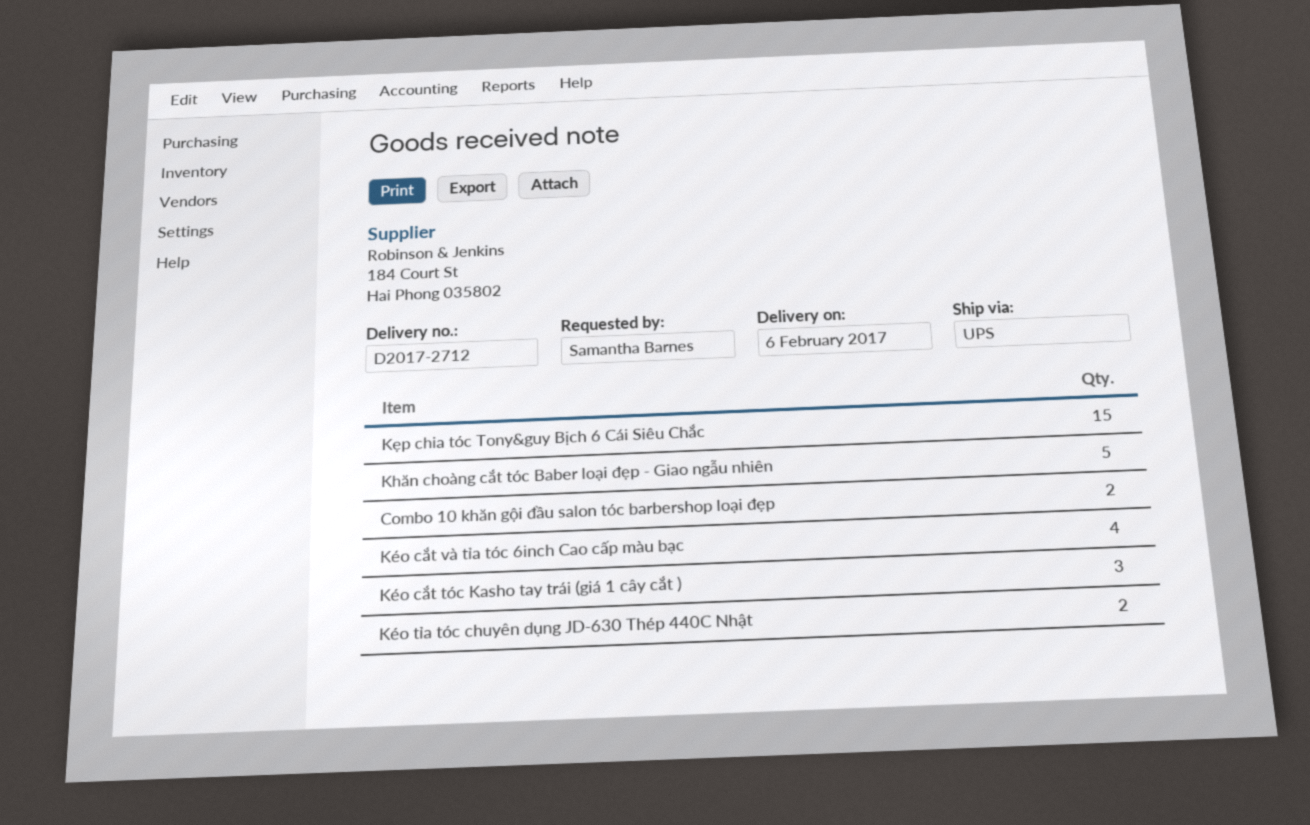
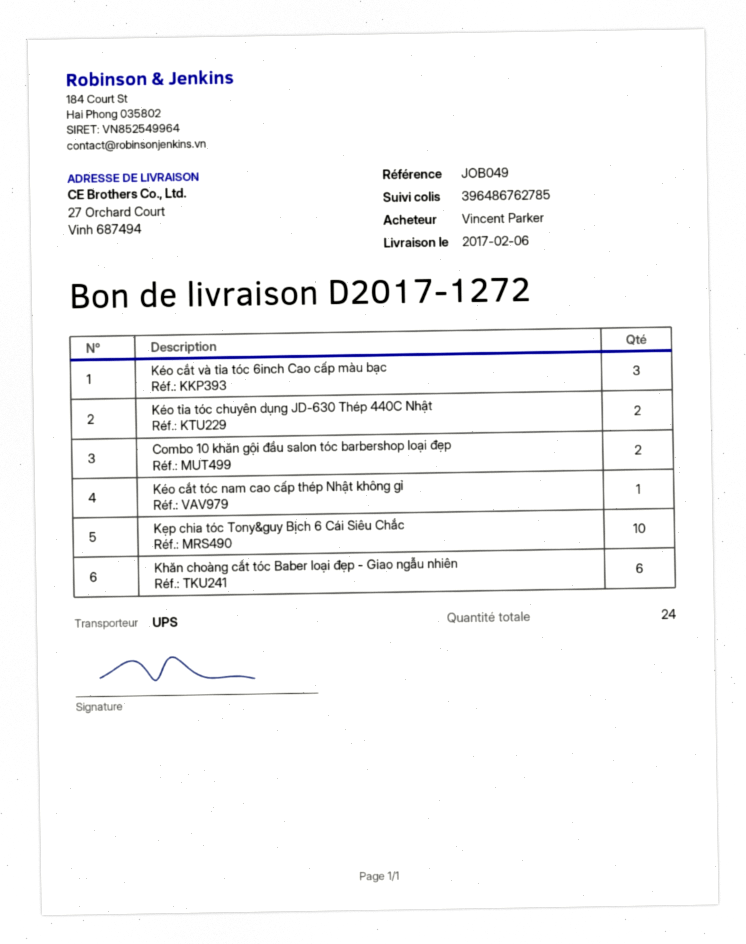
delivery note number: D2017-2712 -> D2017-1272
ordered by: Samantha Barnes -> Vincent Parker
Kẹp chia tóc Tony&guy Bịch 6 Cái Siêu Chắc: 15 -> 10
Khăn choàng cắt tóc Baber loại đẹp - Giao ngẫu nhiên: 5 -> 6
Kéo cắt và tỉa tóc 6inch Cao cấp màu bạc: 4 -> 3
Kéo cắt tóc Kasho tay trái (giá 1 cây cắt ): 3 -> none
Kéo cắt tóc nam cao cấp thép Nhật không gỉ: none -> 1

